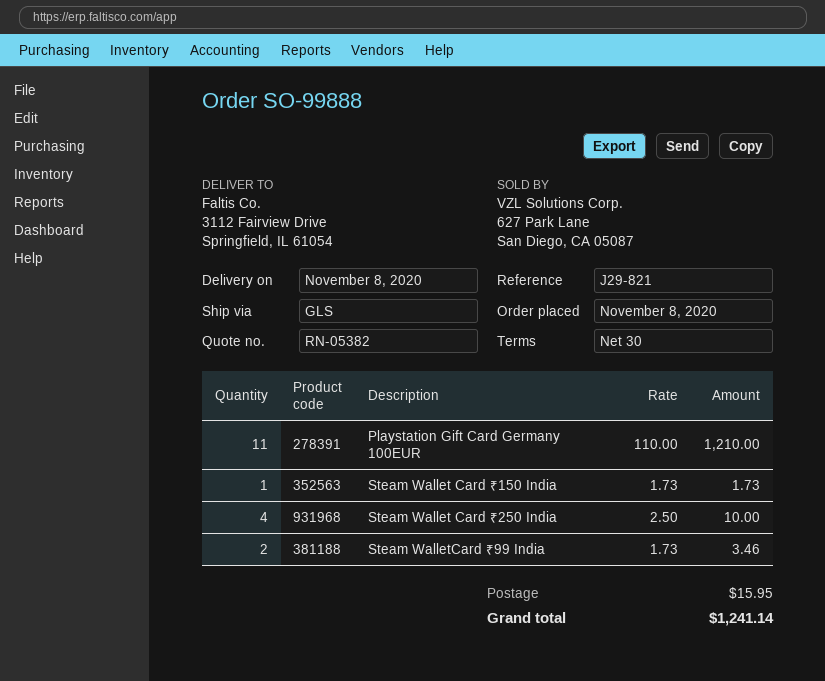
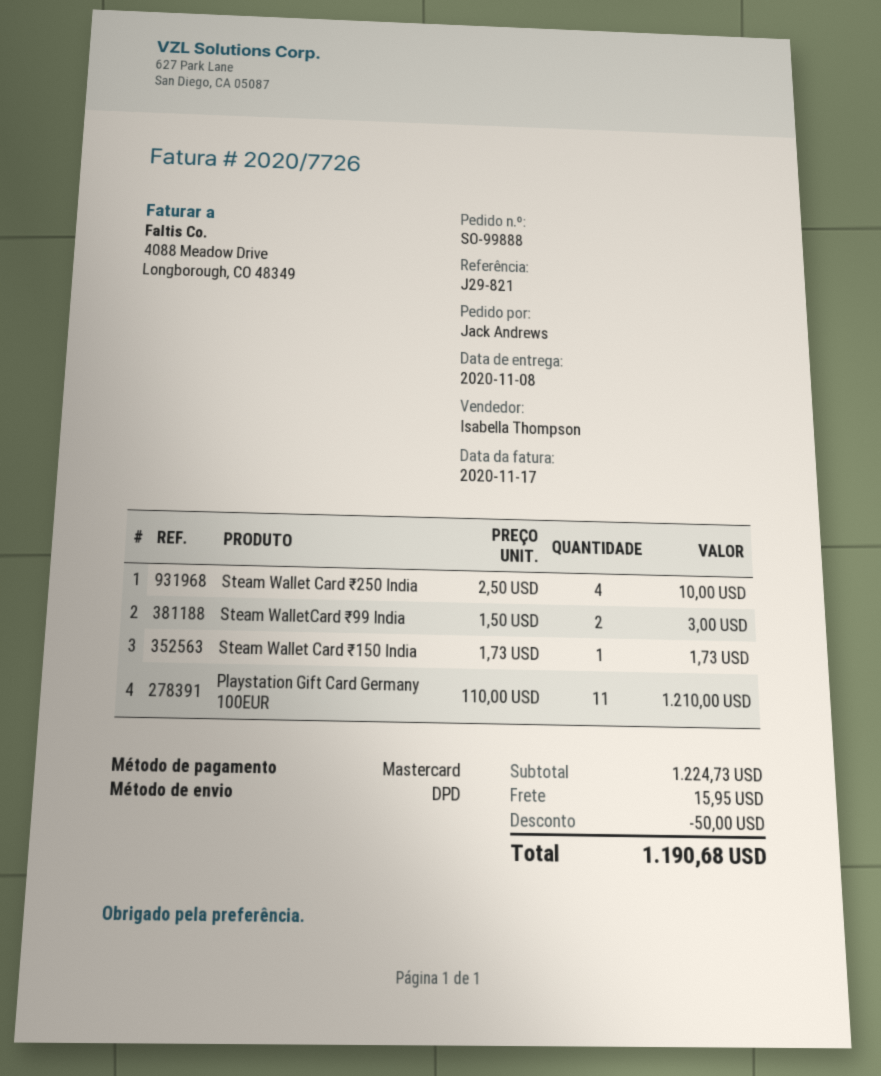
shipping method: GLS -> DPD
Steam WalletCard ₹99 India: 2 x 1.73 = 3.46 -> 2 x 1.50 = 3.00
discount: none -> 50.00
total: 1241.14 -> 1190.68

